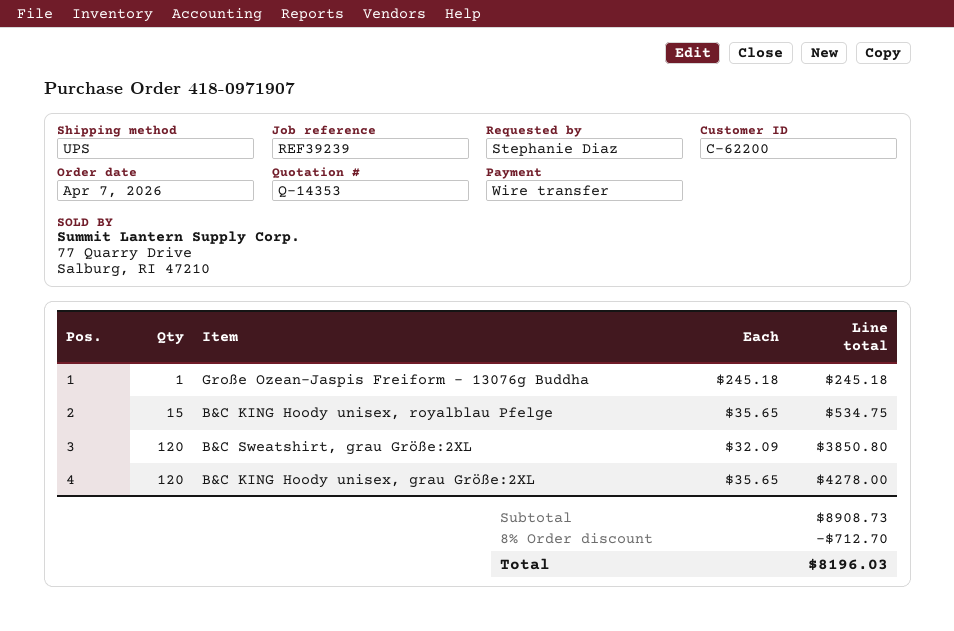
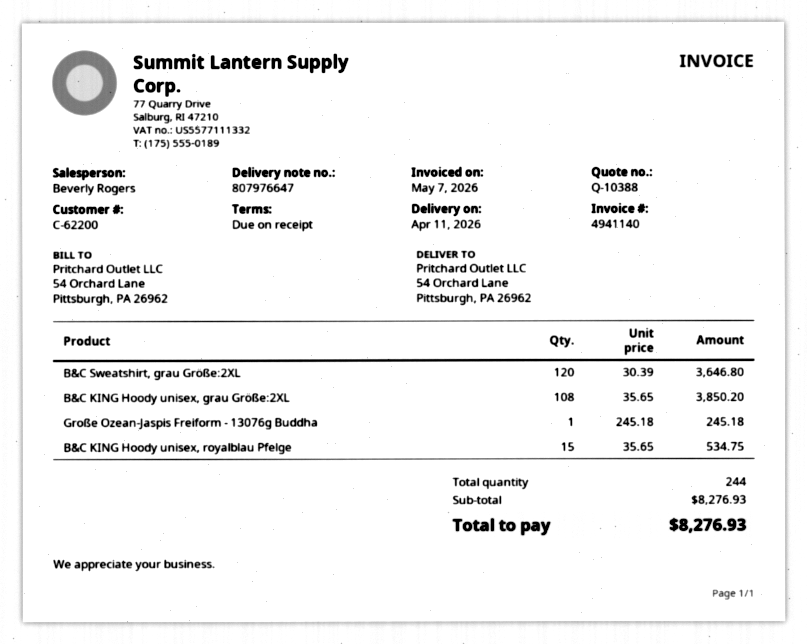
quote number: Q-14353 -> Q-10388
B&C Sweatshirt, grau Größe:2XL: 120 x 32.09 = 3850.80 -> 120 x 30.39 = 3646.80
B&C KING Hoody unisex, grau Größe:2XL: 120 x 35.65 = 4278.00 -> 108 x 35.65 = 3850.20
subtotal: 8908.73 -> 8276.93
discount: 8% = 712.70 -> none
total: 8196.03 -> 8276.93

